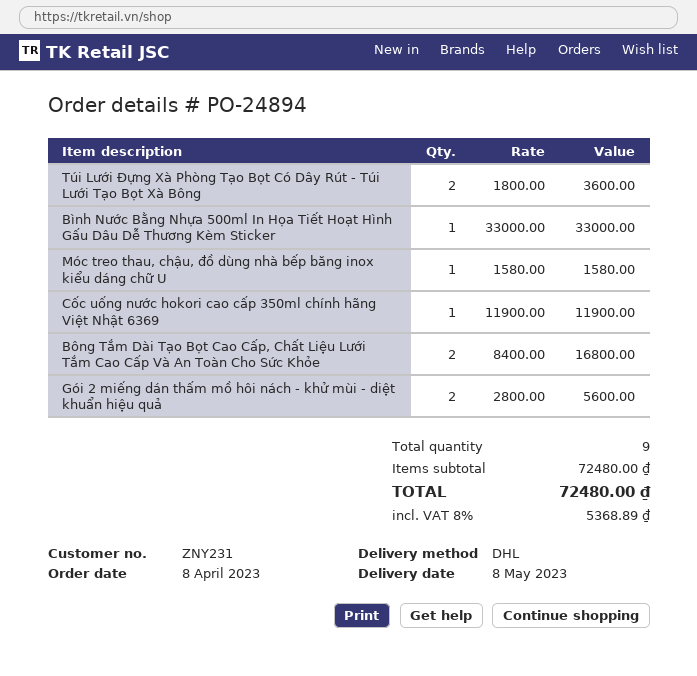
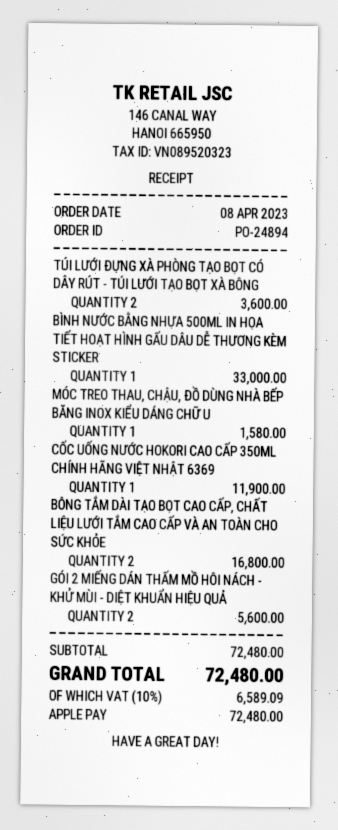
tax: 8% = 5368.89 -> 10% = 6589.09

